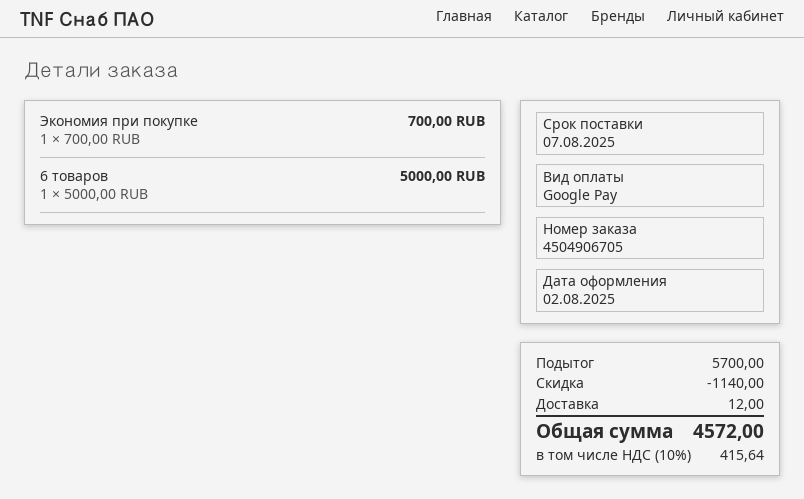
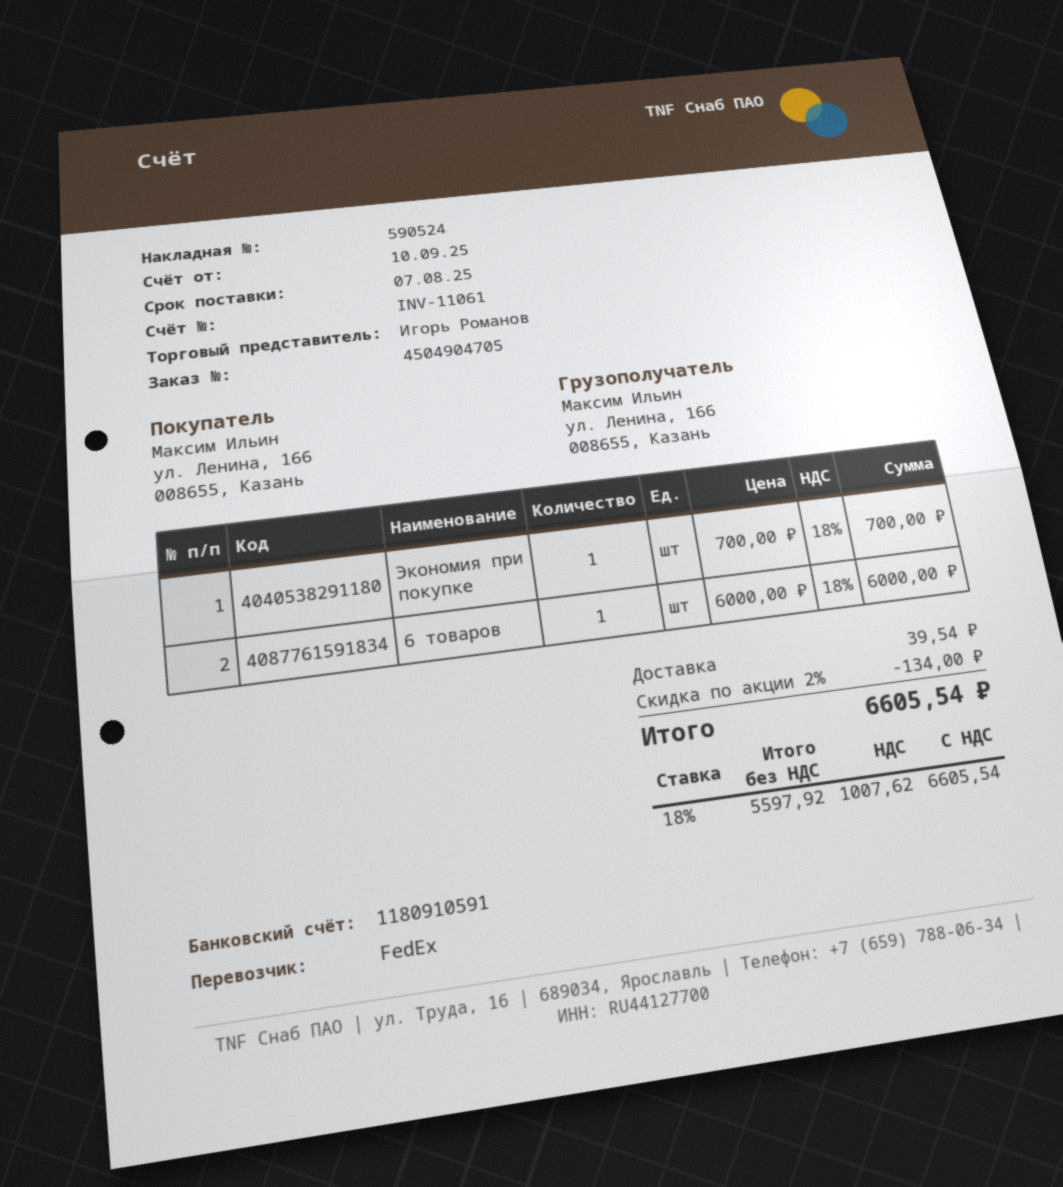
order number: 4504906705 -> 4504904705
6 товаров: 1 x 5000.00 = 5000.00 -> 1 x 6000.00 = 6000.00
discount: 1140.00 -> 134.00
shipping: 12.00 -> 39.54
tax: 10% = 415.64 -> 18% = 1007.62
total: 4572.00 -> 6605.54

